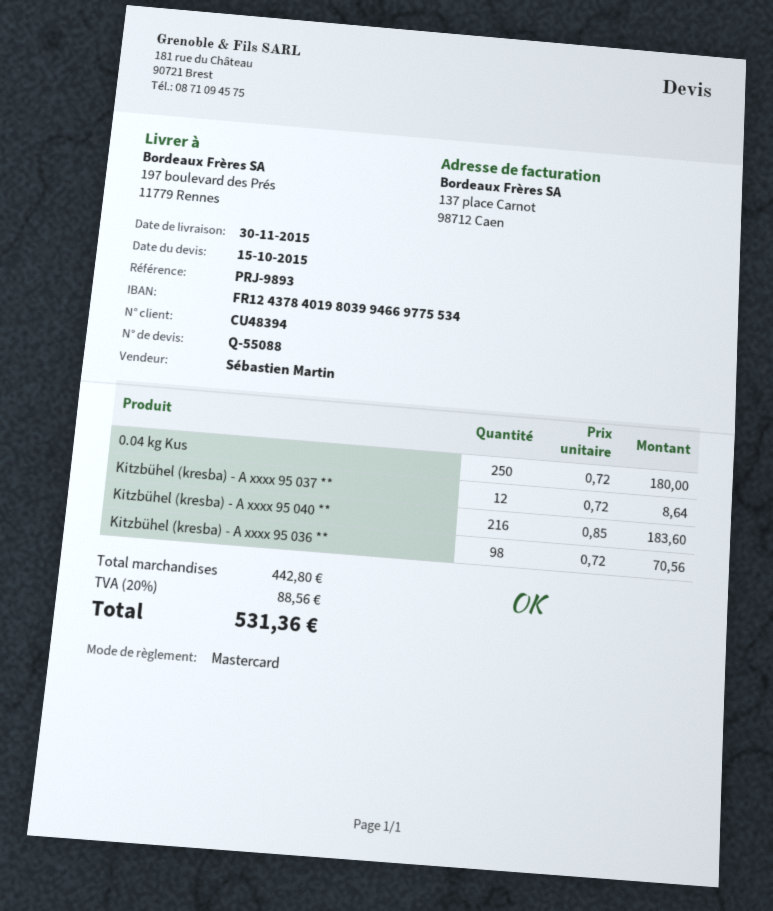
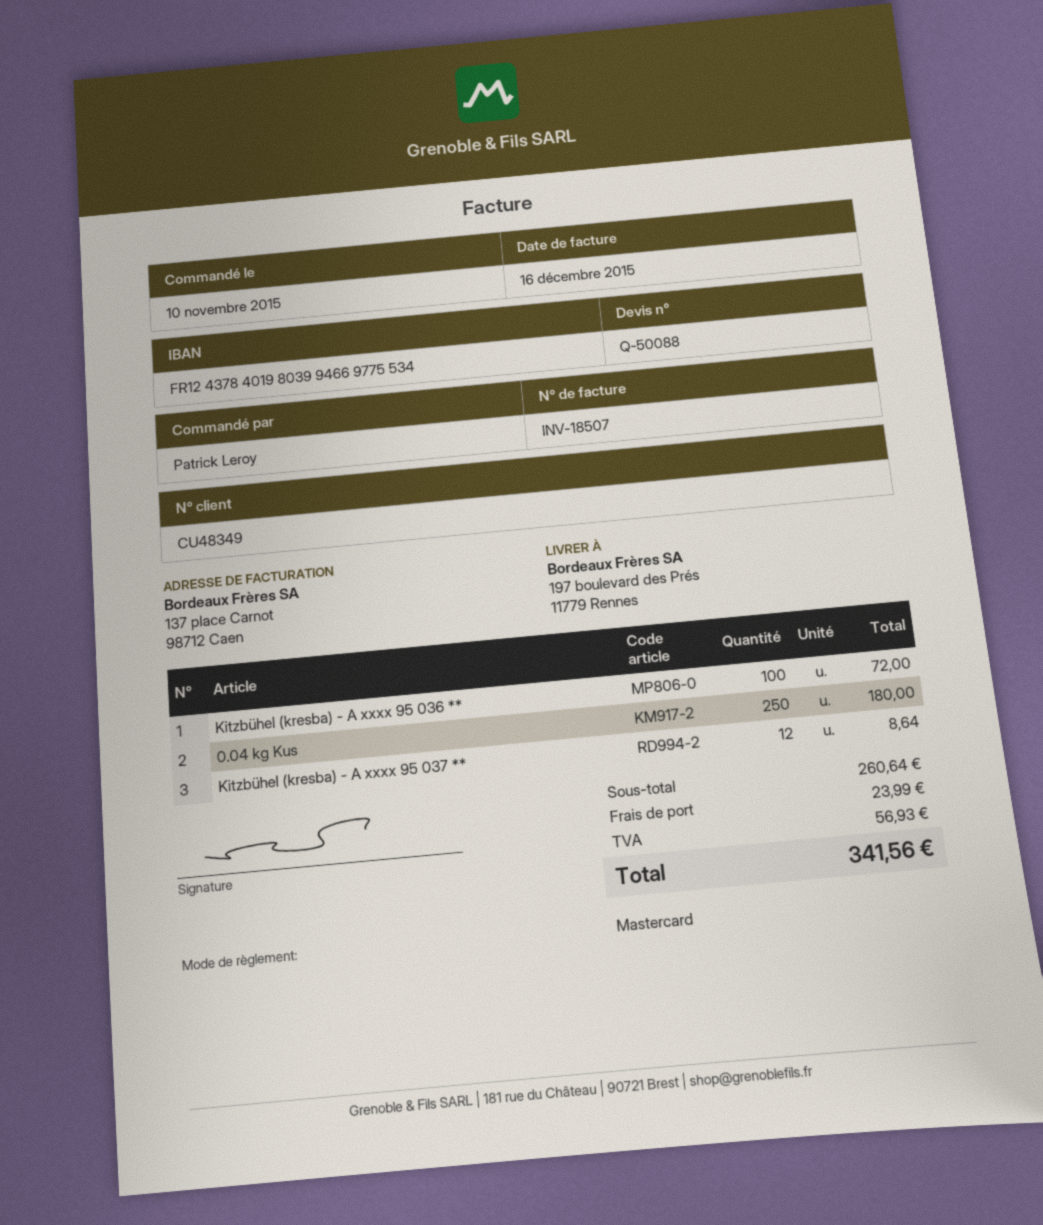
quote number: Q-55088 -> Q-50088
customer number: CU48394 -> CU48349
Kitzbühel (kresba) - A xxxx 95 040 **: 216 for 183.60 -> none
Kitzbühel (kresba) - A xxxx 95 036 **: 98 for 70.56 -> 100 for 72.00
subtotal: 442.80 -> 260.64
shipping: none -> 23.99
tax: 88.56 -> 56.93
total: 531.36 -> 341.56

